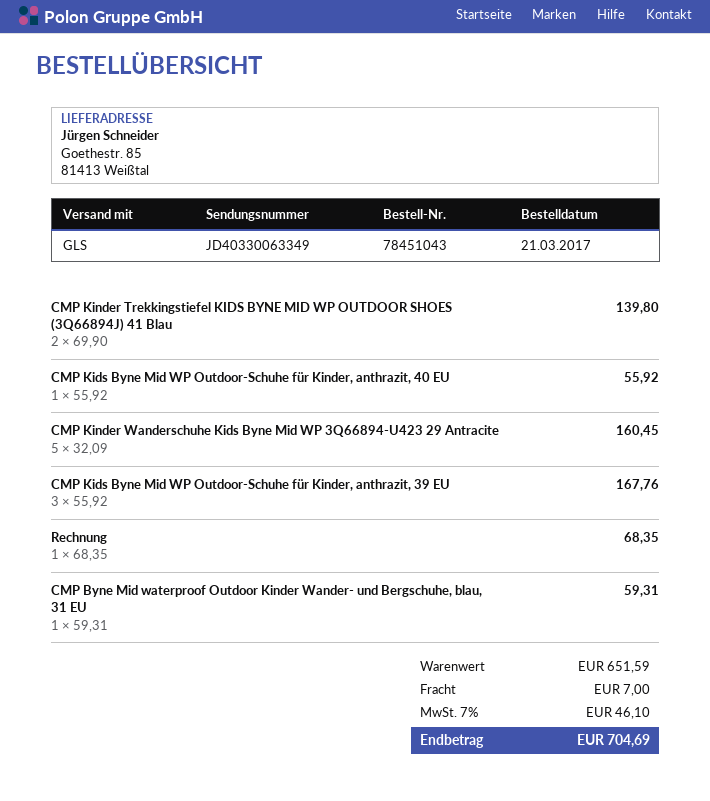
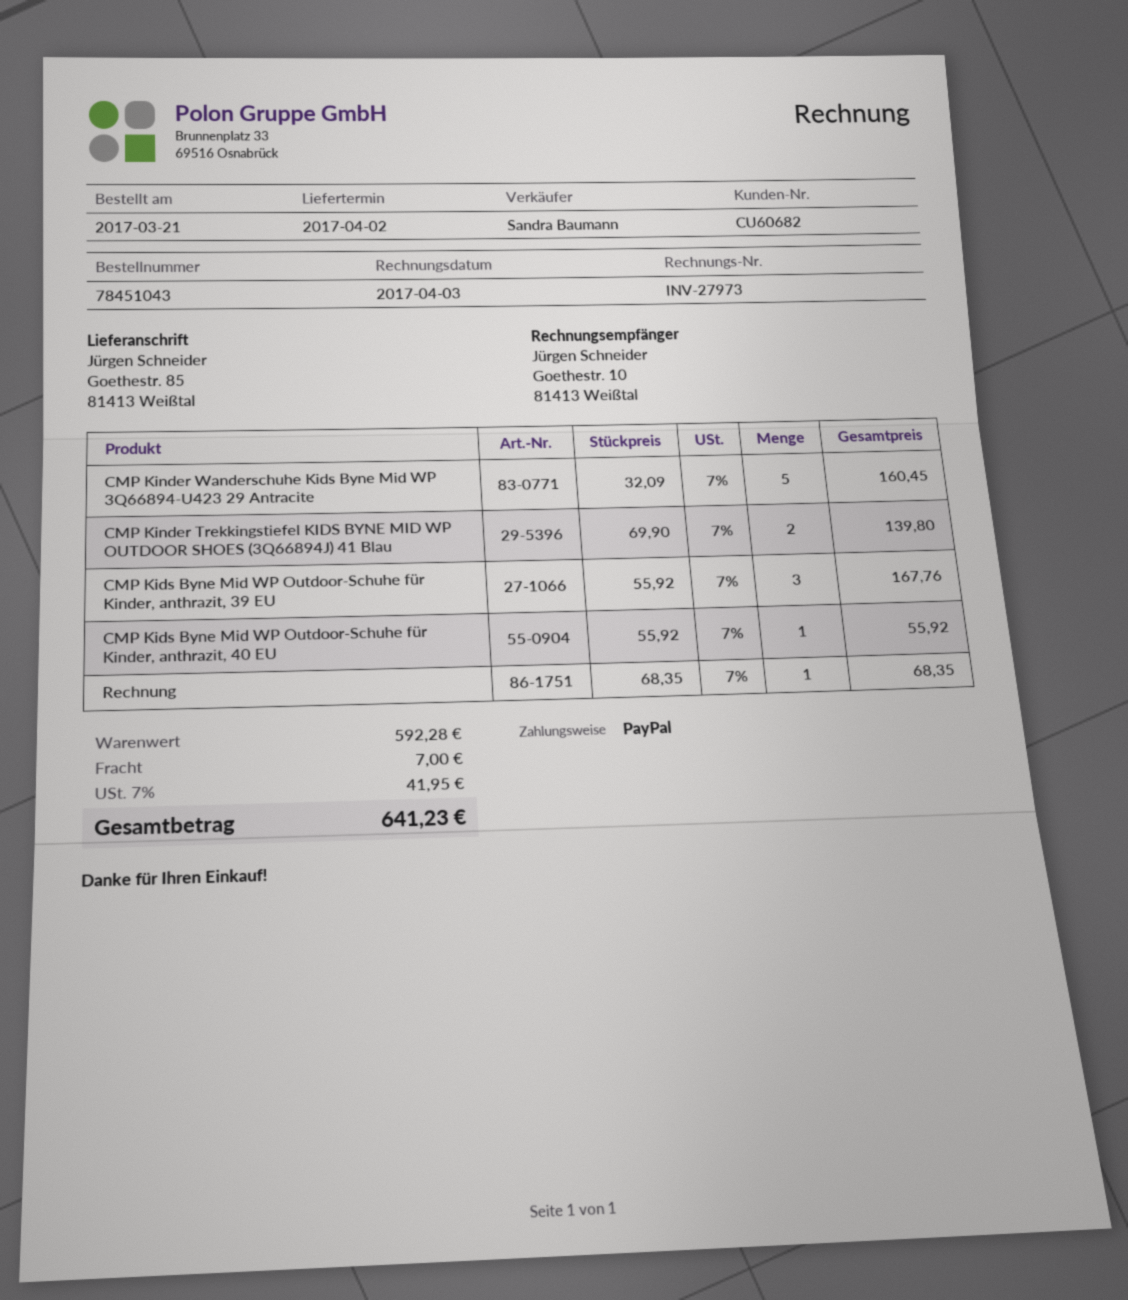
CMP Byne Mid waterproof Outdoor Kinder Wander- und Bergschuhe, blau, 31 EU: 1 x 59.31 = 59.31 -> none
subtotal: 651.59 -> 592.28
tax: 7% = 46.10 -> 7% = 41.95
total: 704.69 -> 641.23

